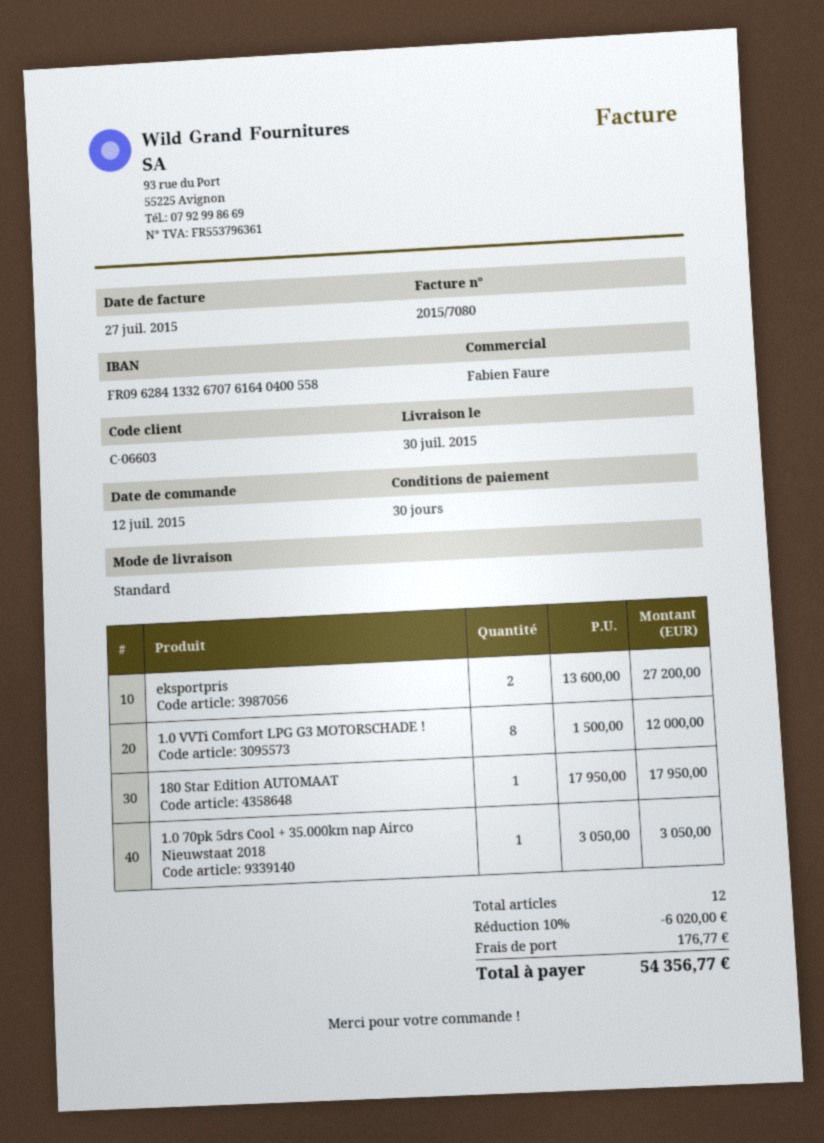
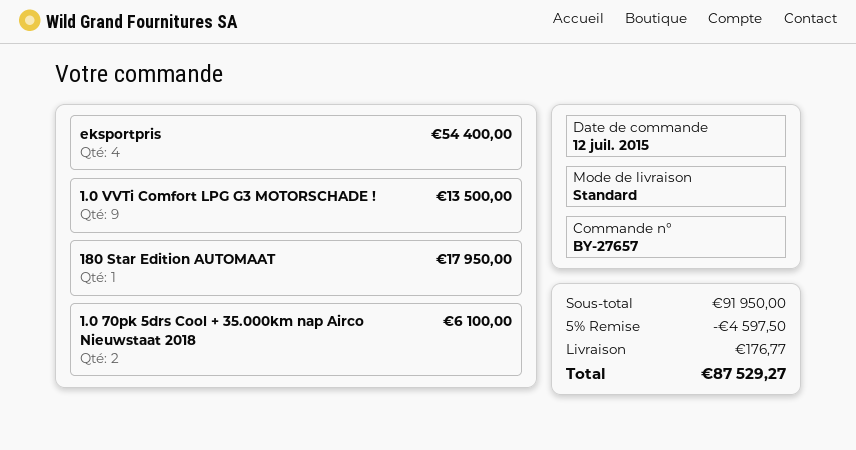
eksportpris: 2 for 27200.00 -> 4 for 54400.00
1.0 VVTi Comfort LPG G3 MOTORSCHADE !: 8 for 12000.00 -> 9 for 13500.00
1.0 70pk 5drs Cool + 35.000km nap Airco Nieuwstaat 2018: 1 for 3050.00 -> 2 for 6100.00
discount: 10% = 6020.00 -> 5% = 4597.50
total: 54356.77 -> 87529.27

